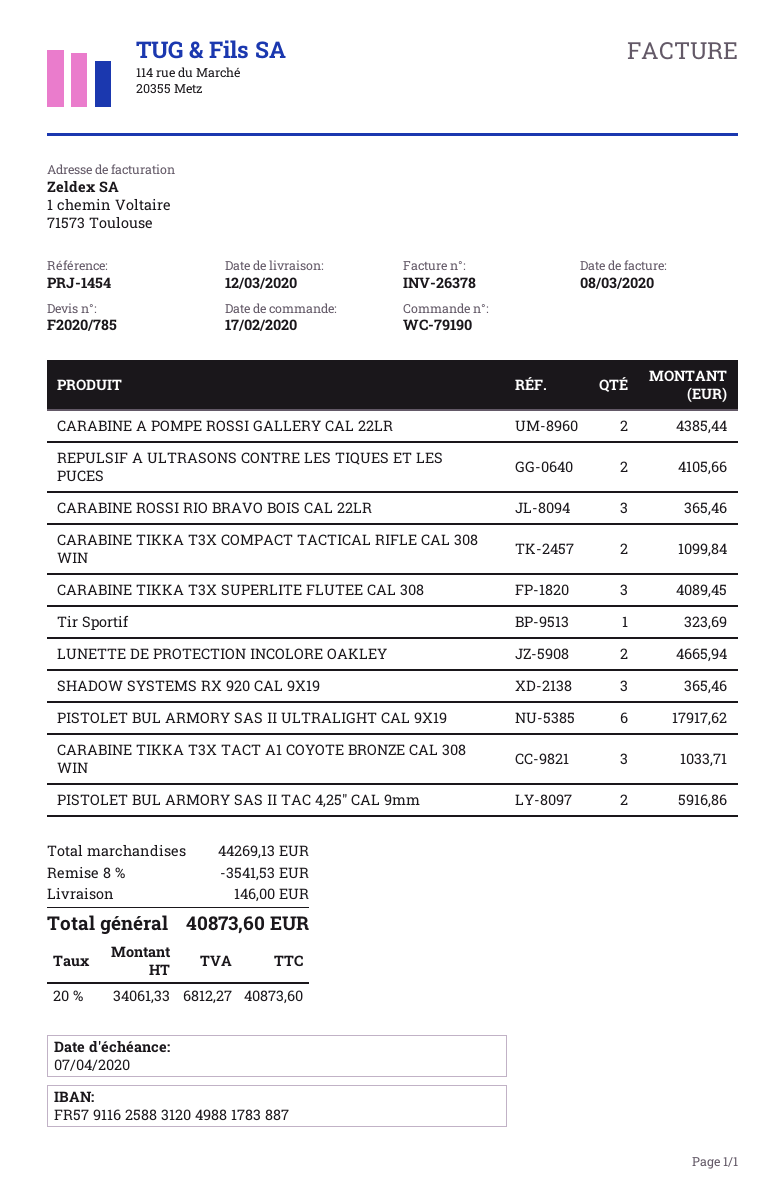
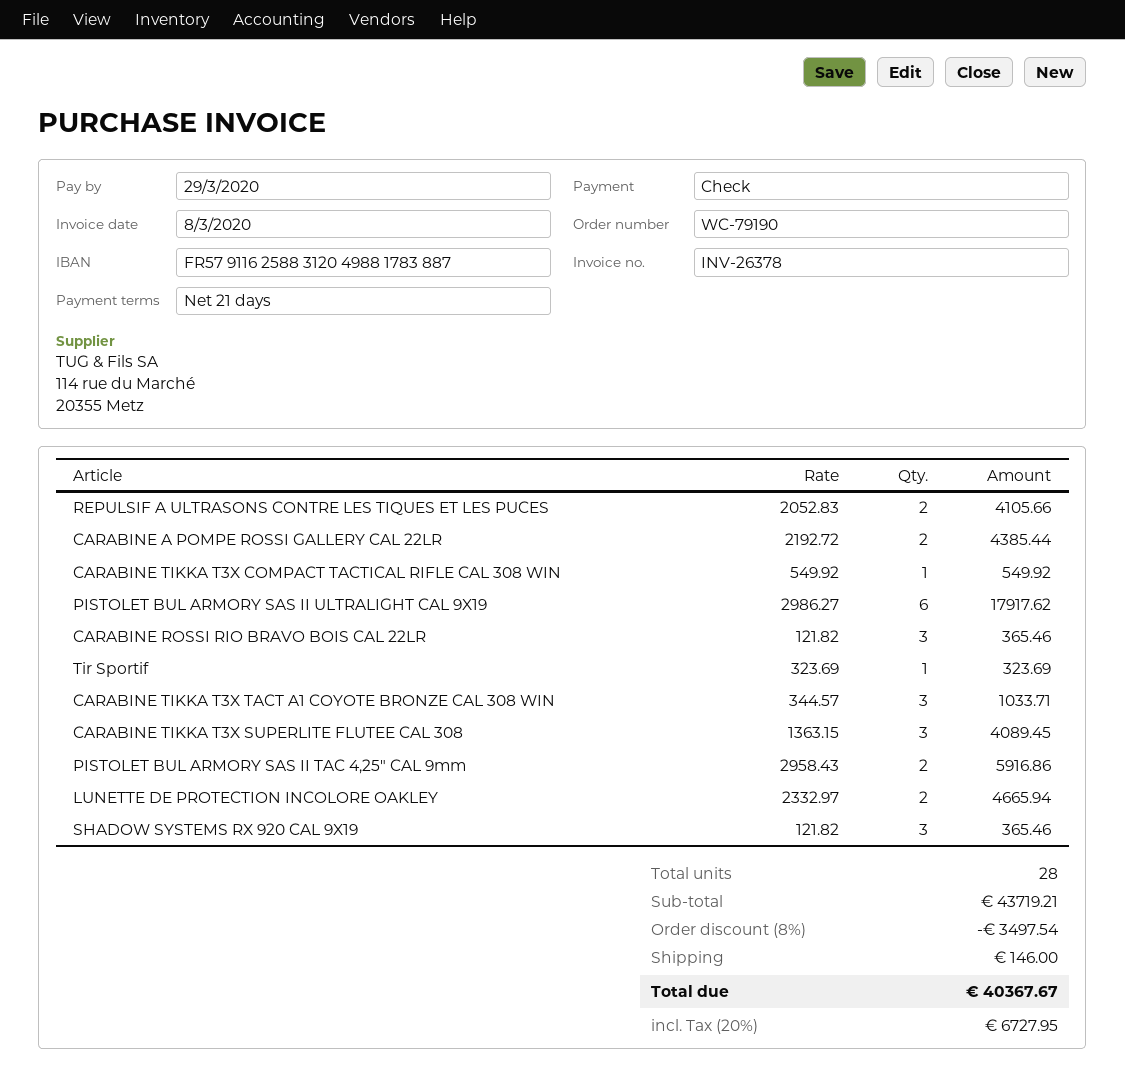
due date: 2020-04-07 -> 2020-03-29
CARABINE TIKKA T3X COMPACT TACTICAL RIFLE CAL 308 WIN: 2 for 1099.84 -> 1 for 549.92
subtotal: 44269.13 -> 43719.21
discount: 8% = 3541.53 -> 8% = 3497.54
tax: 20% = 6812.27 -> 20% = 6727.95
total: 40873.60 -> 40367.67

